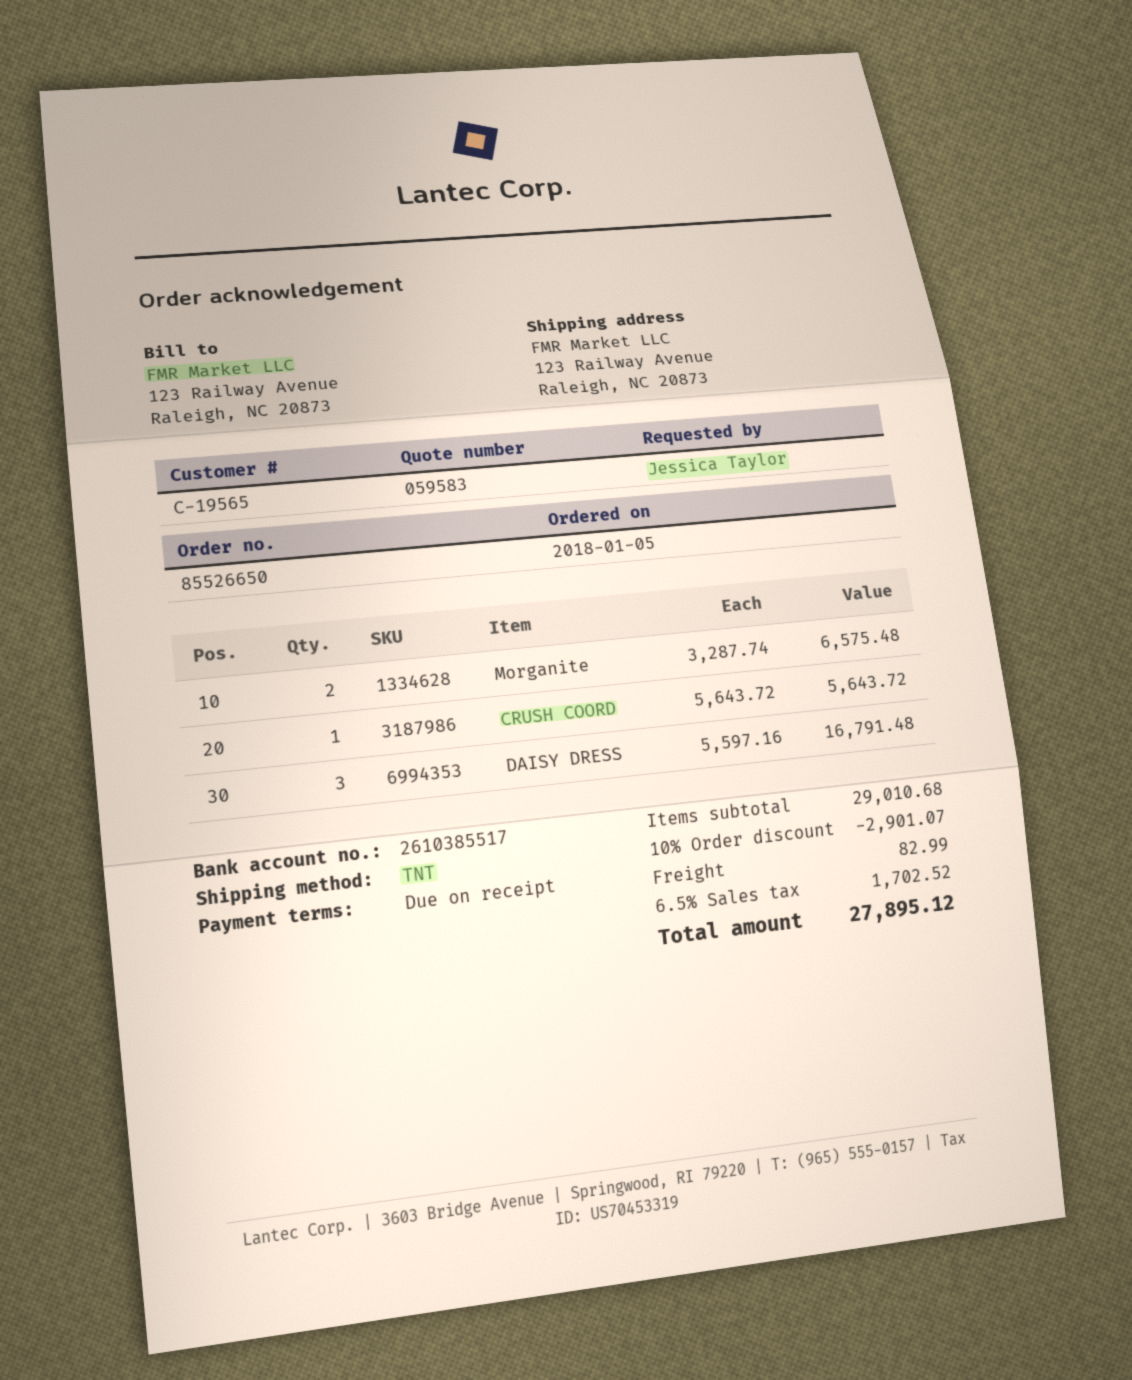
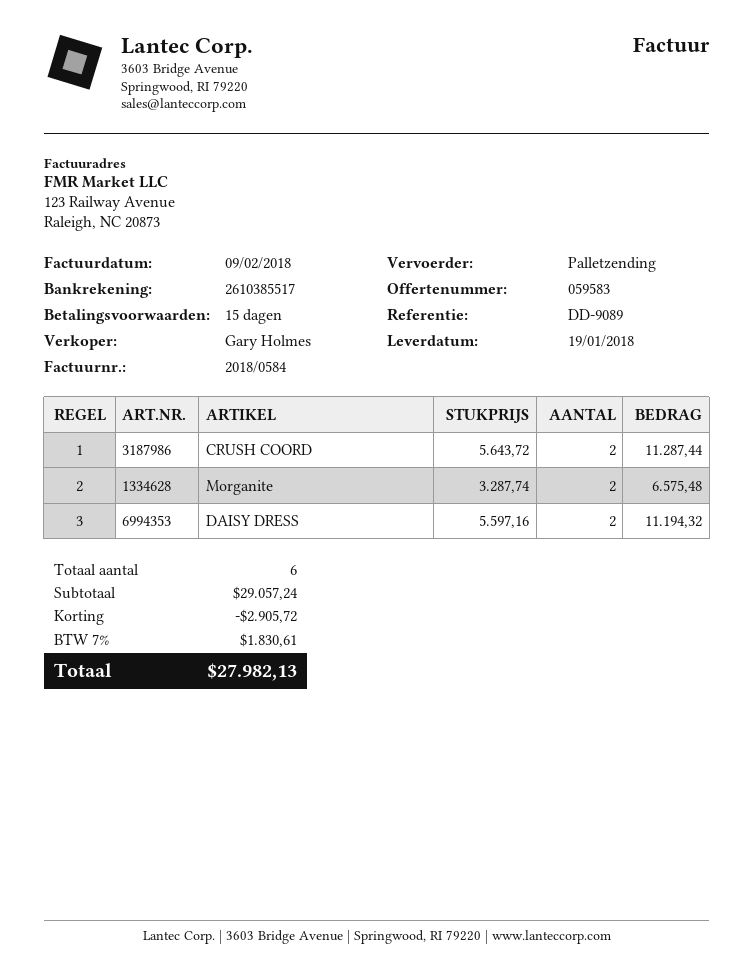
payment terms: on receipt -> 15 days
shipping method: TNT -> pallet freight
CRUSH COORD: 1 x 5643.72 = 5643.72 -> 2 x 5643.72 = 11287.44
DAISY DRESS: 3 x 5597.16 = 16791.48 -> 2 x 5597.16 = 11194.32
subtotal: 29010.68 -> 29057.24
discount: 2901.07 -> 2905.72
shipping: 82.99 -> none
tax: 6.5% = 1702.52 -> 7% = 1830.61
total: 27895.12 -> 27982.13

